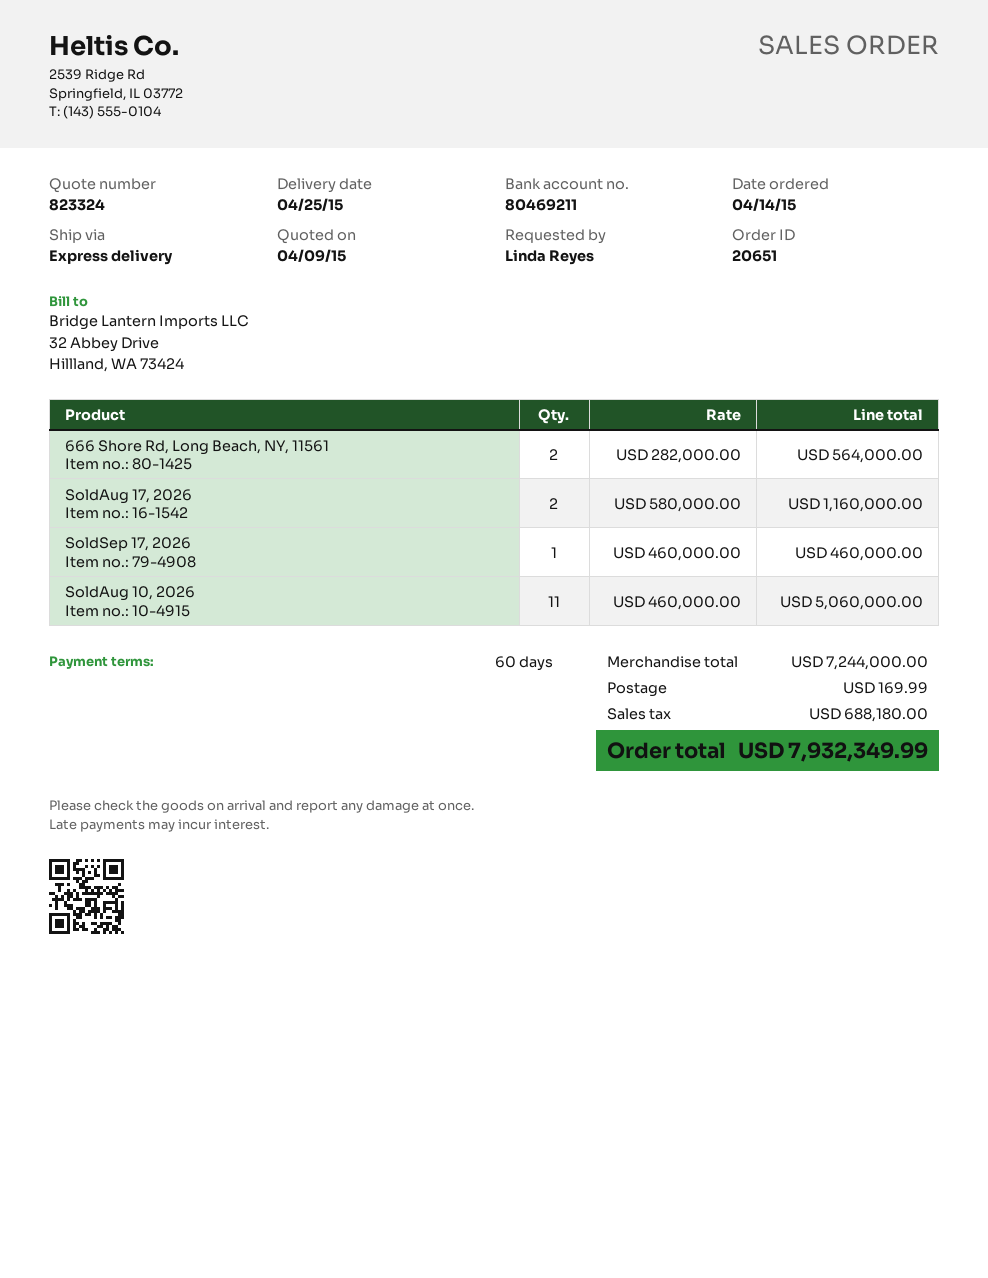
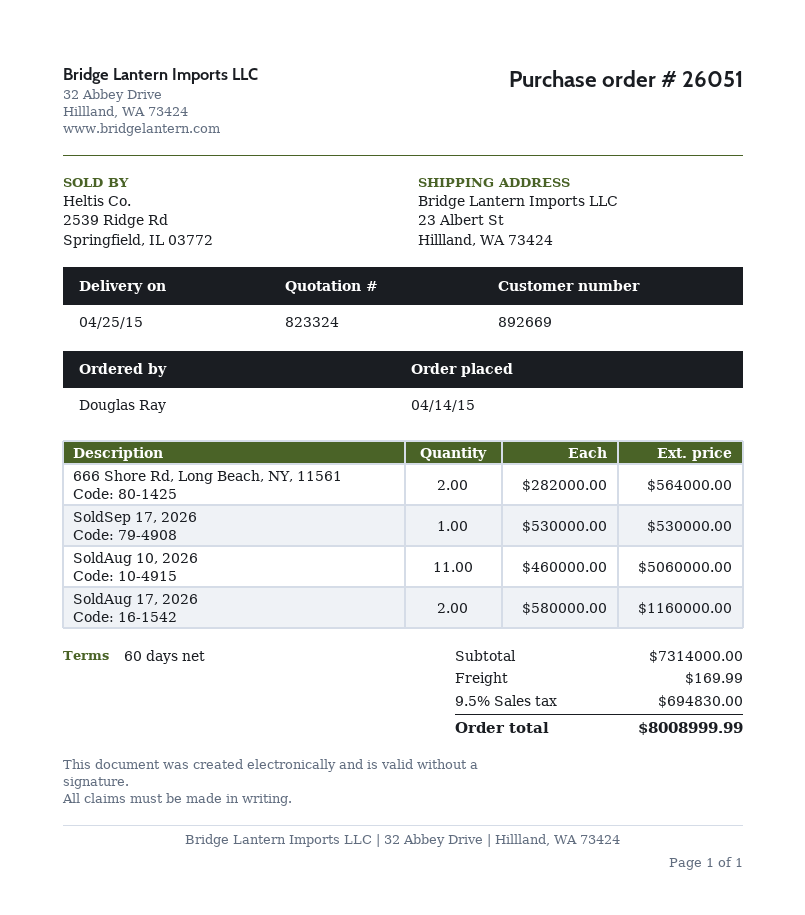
order number: 20651 -> 26051
ordered by: Linda Reyes -> Douglas Ray
SoldSep 17, 2026: 1 x 460000.00 = 460000.00 -> 1 x 530000.00 = 530000.00
subtotal: 7244000.00 -> 7314000.00
tax: 688180.00 -> 694830.00
total: 7932349.99 -> 8008999.99

